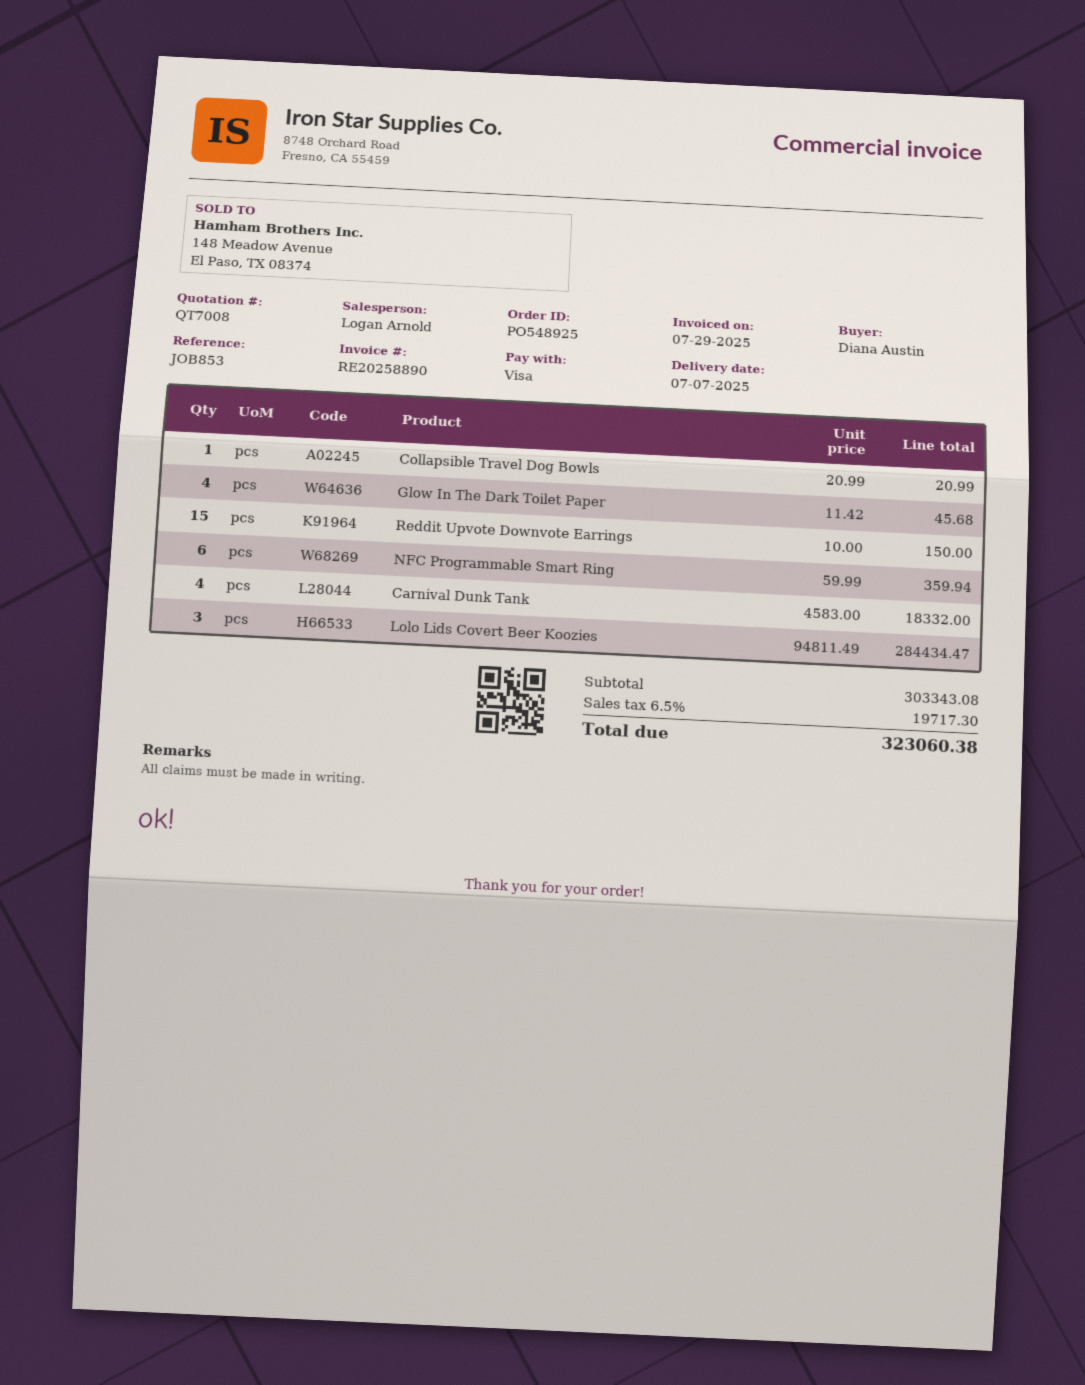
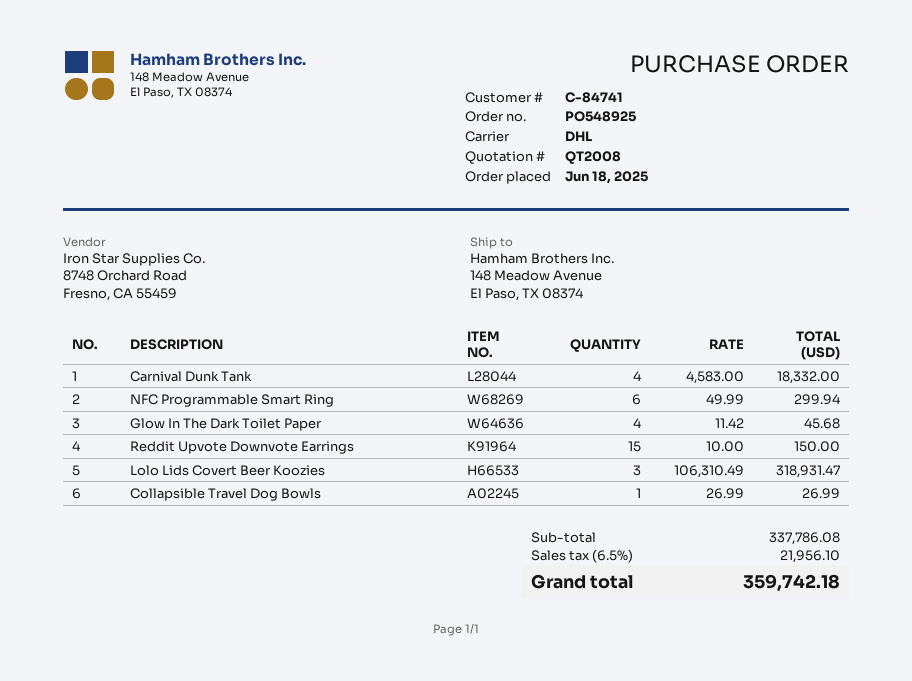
quote number: QT7008 -> QT2008
Collapsible Travel Dog Bowls: 1 x 20.99 = 20.99 -> 1 x 26.99 = 26.99
NFC Programmable Smart Ring: 6 x 59.99 = 359.94 -> 6 x 49.99 = 299.94
Lolo Lids Covert Beer Koozies: 3 x 94811.49 = 284434.47 -> 3 x 106310.49 = 318931.47
subtotal: 303343.08 -> 337786.08
tax: 6.5% = 19717.30 -> 6.5% = 21956.10
total: 323060.38 -> 359742.18

